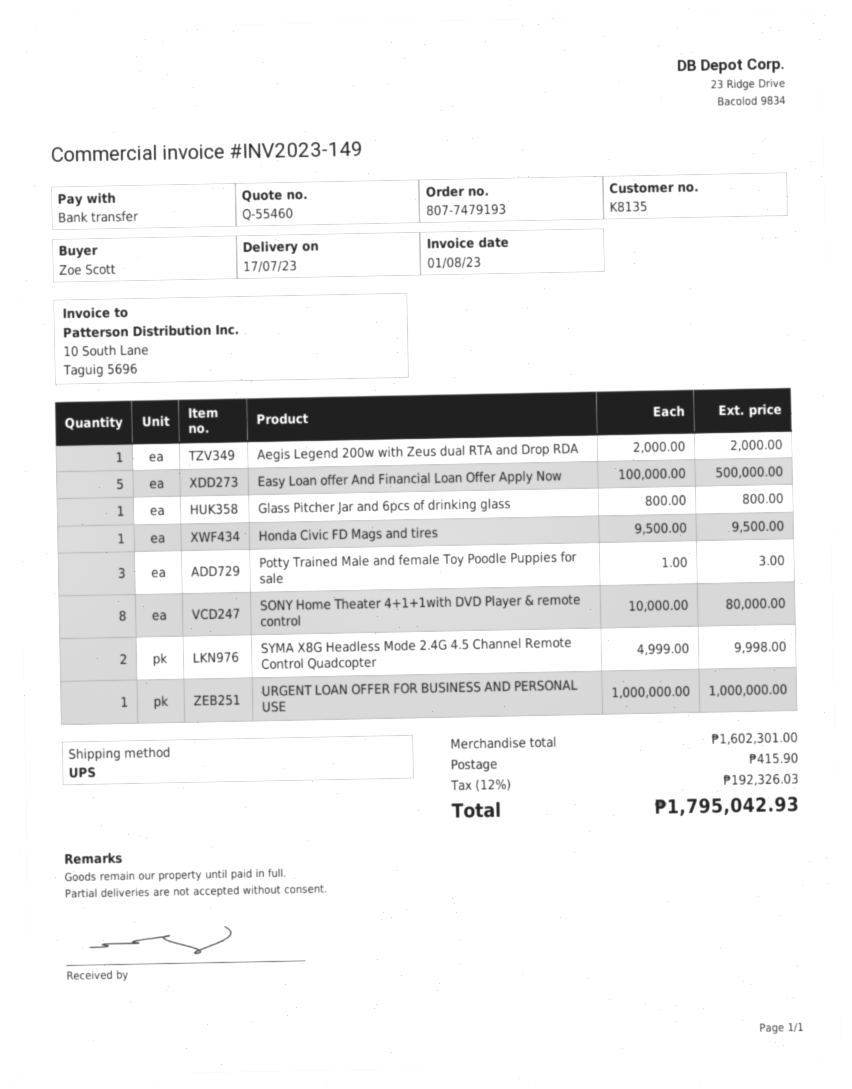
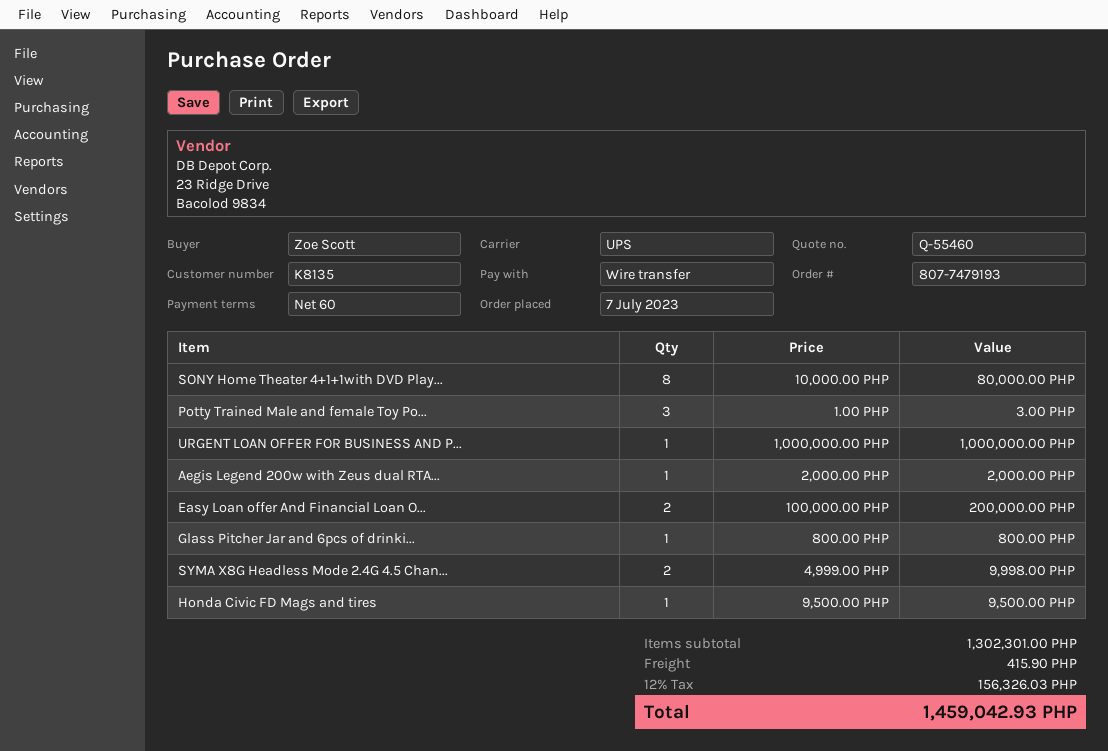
Easy Loan offer And Financial Loan Offer Apply Now: 5 x 100000.00 = 500000.00 -> 2 x 100000.00 = 200000.00
subtotal: 1602301.00 -> 1302301.00
tax: 12% = 192326.03 -> 12% = 156326.03
total: 1795042.93 -> 1459042.93

